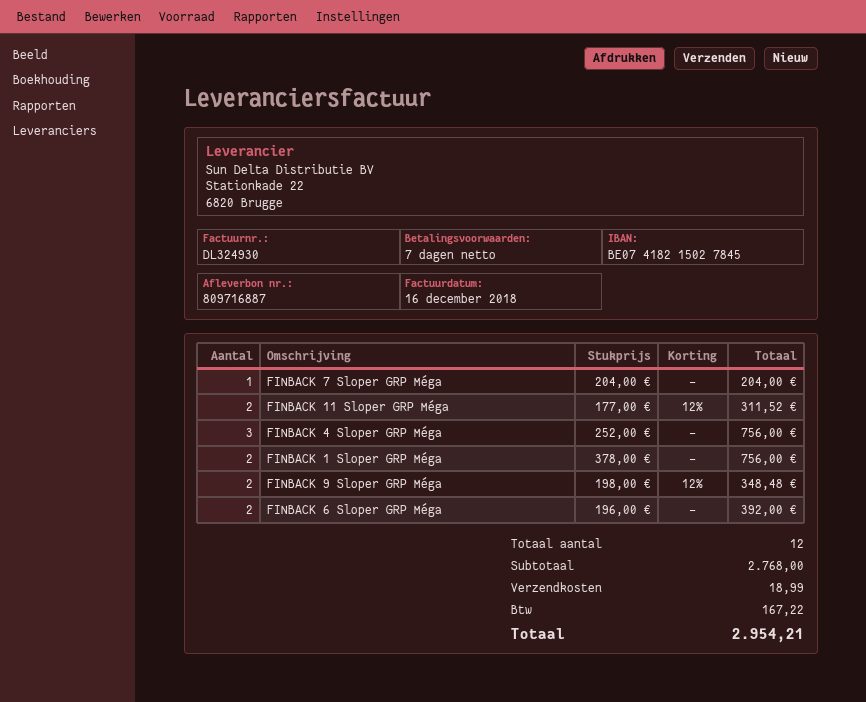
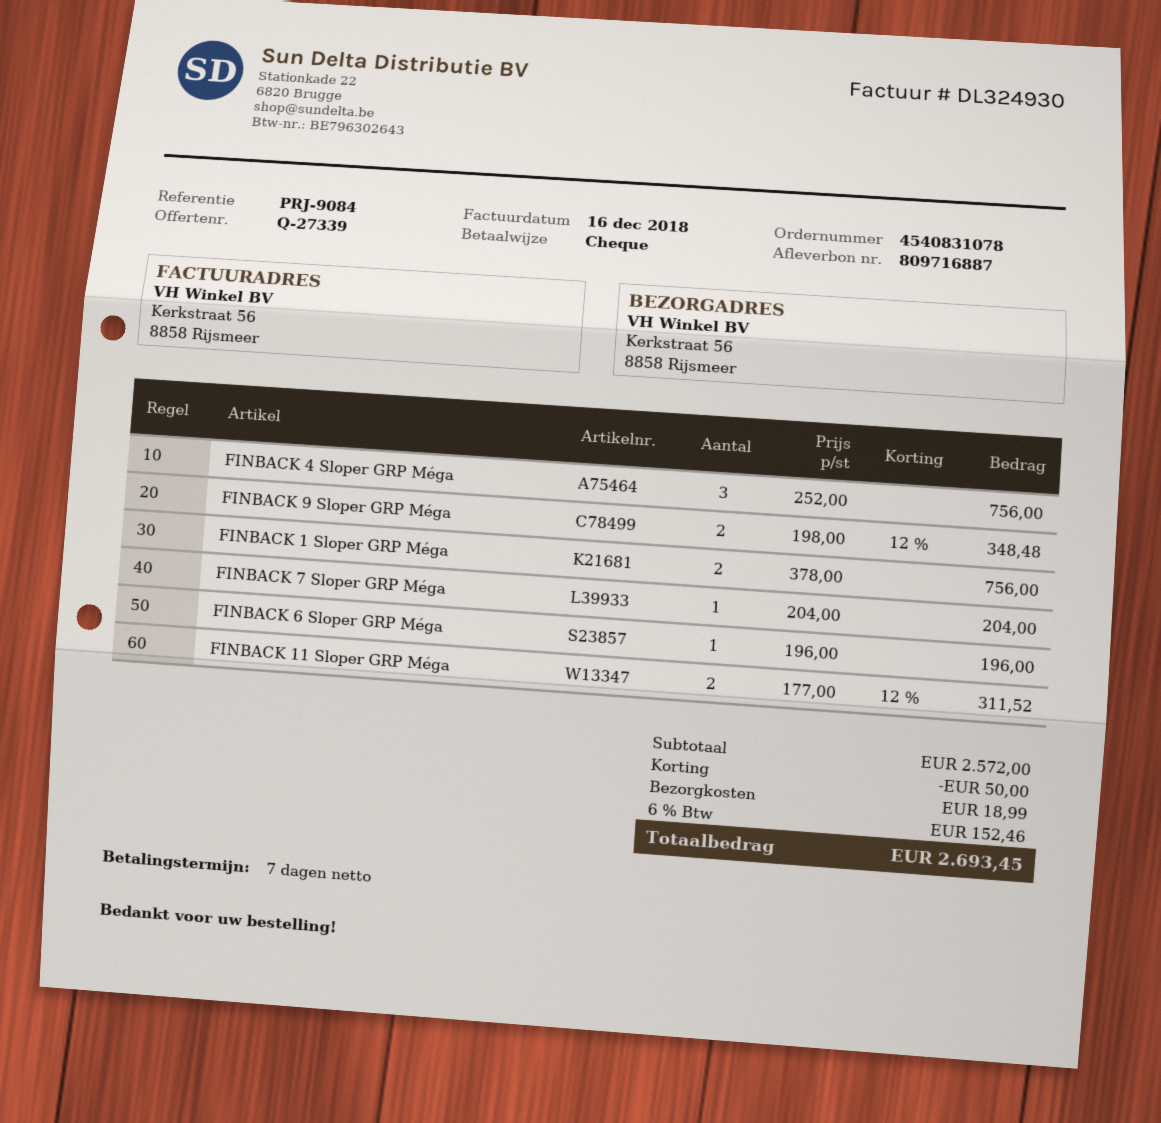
FINBACK 6 Sloper GRP Méga: 2 x 196.00 = 392.00 -> 1 x 196.00 = 196.00
subtotal: 2768.00 -> 2572.00
discount: none -> 50.00
tax: 167.22 -> 152.46
total: 2954.21 -> 2693.45

